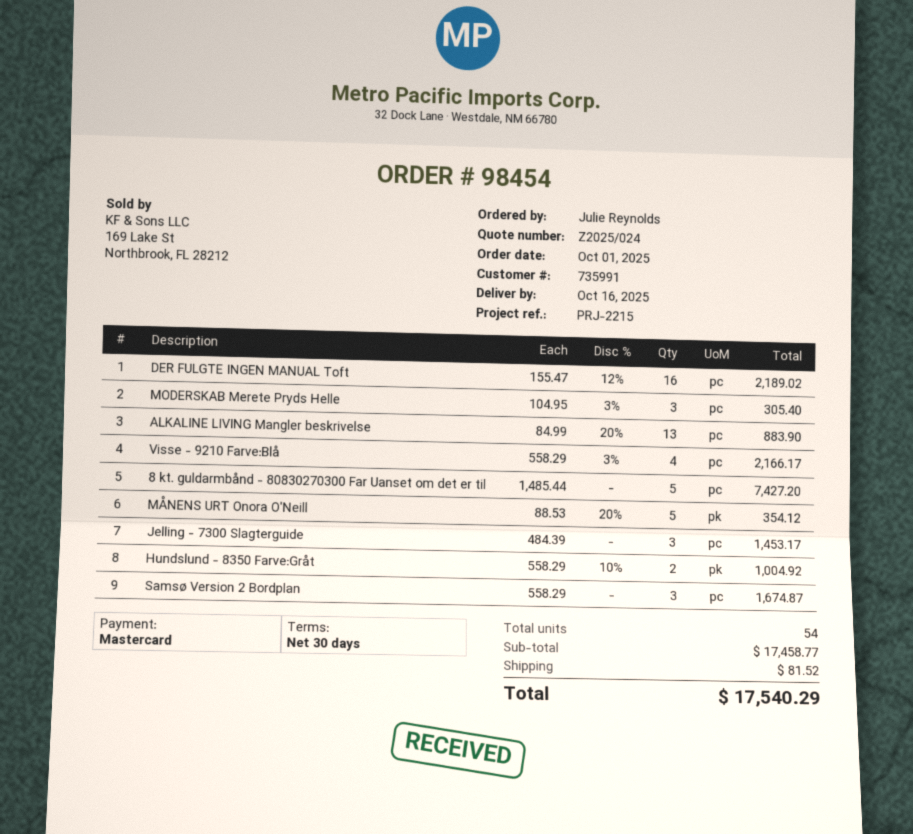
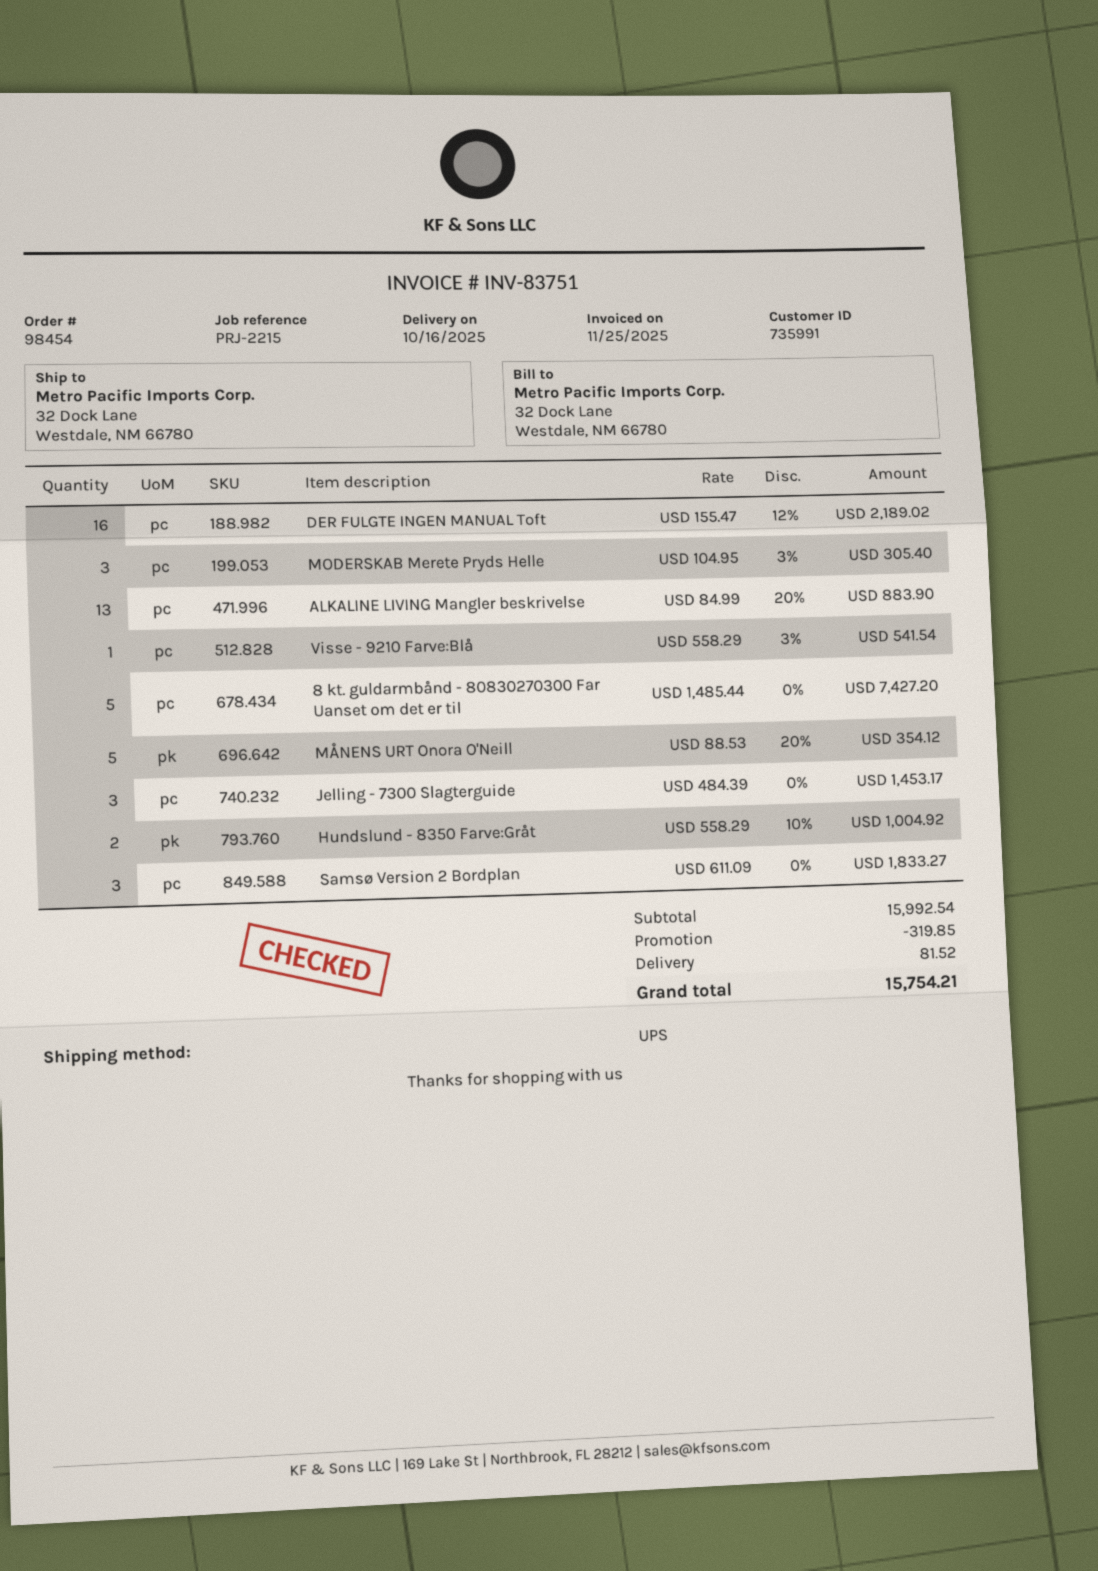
Visse - 9210 Farve:Blå: 4 x 558.29 - 3% = 2166.17 -> 1 x 558.29 - 3% = 541.54
Samsø Version 2 Bordplan: 3 x 558.29 = 1674.87 -> 3 x 611.09 = 1833.27
subtotal: 17458.77 -> 15992.54
discount: none -> 319.85
total: 17540.29 -> 15754.21

